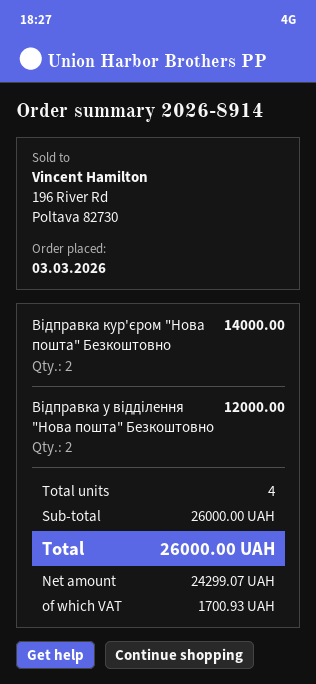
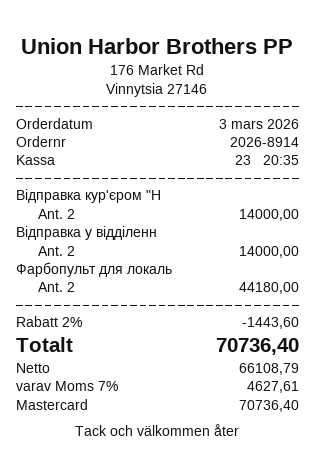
Відправка у відділення "Нова пошта" Безкоштовно: 2 for 12000.00 -> 2 for 14000.00
Фарбопульт для локаль: none -> 2 for 44180.00
discount: none -> 2% = 1443.60
net: 24299.07 -> 66108.79
tax: 1700.93 -> 4627.61
total: 26000.00 -> 70736.40

